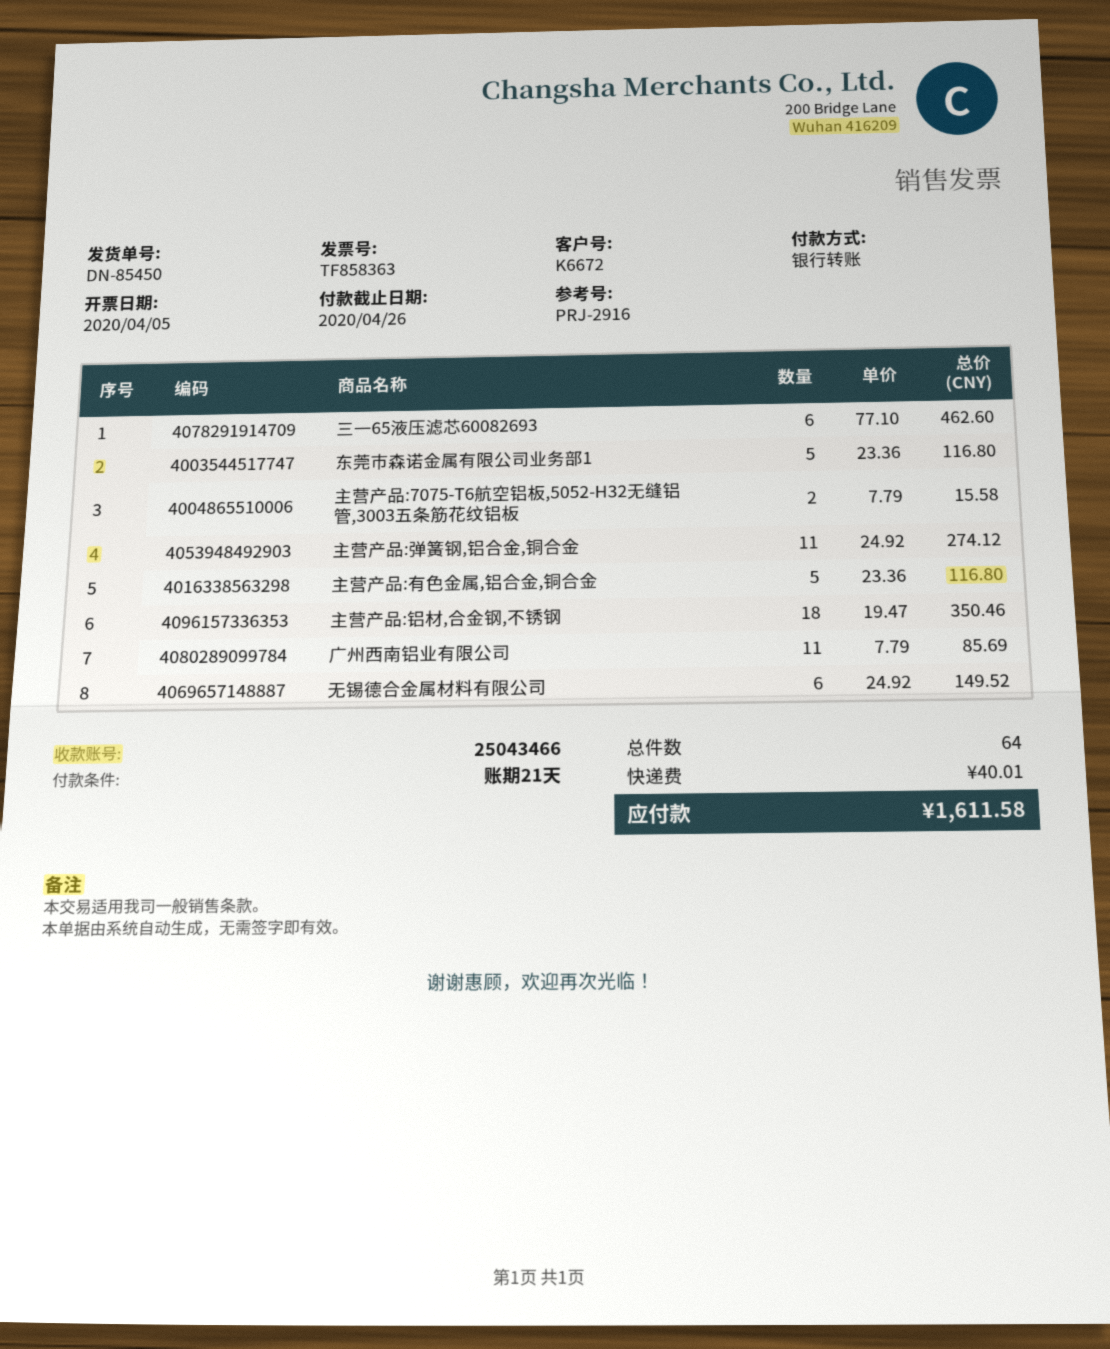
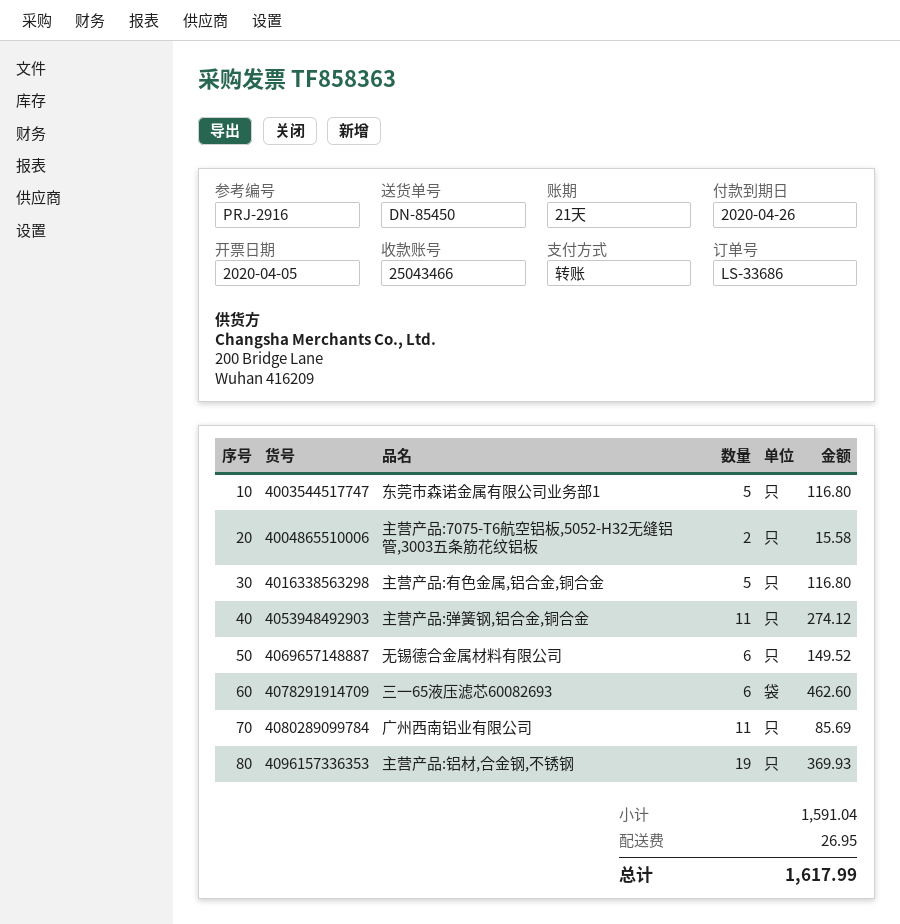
主营产品:铝材,合金钢,不锈钢: 18 for 350.46 -> 19 for 369.93
shipping: 40.01 -> 26.95
total: 1611.58 -> 1617.99

